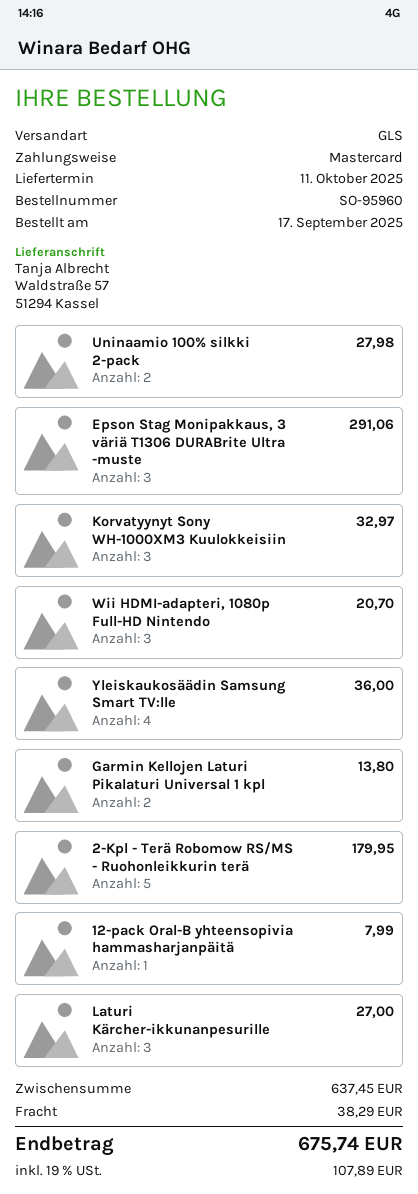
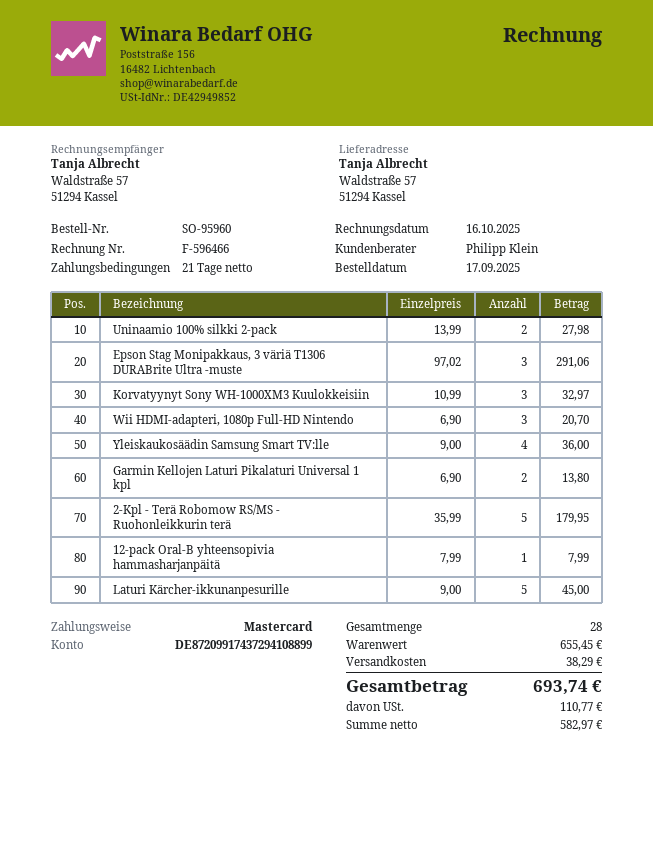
Laturi Kärcher-ikkunanpesurille: 3 for 27.00 -> 5 for 45.00
subtotal: 637.45 -> 655.45
tax: 107.89 -> 110.77
total: 675.74 -> 693.74

